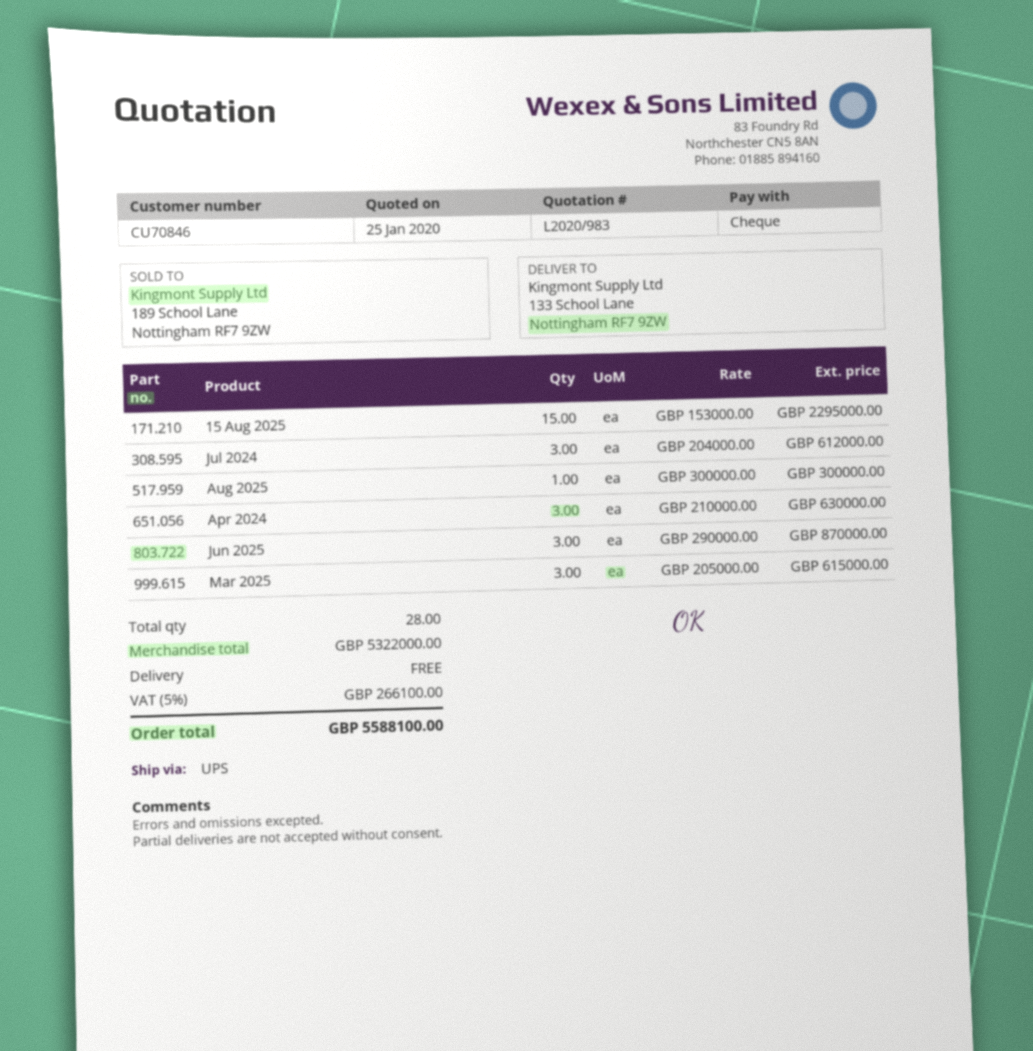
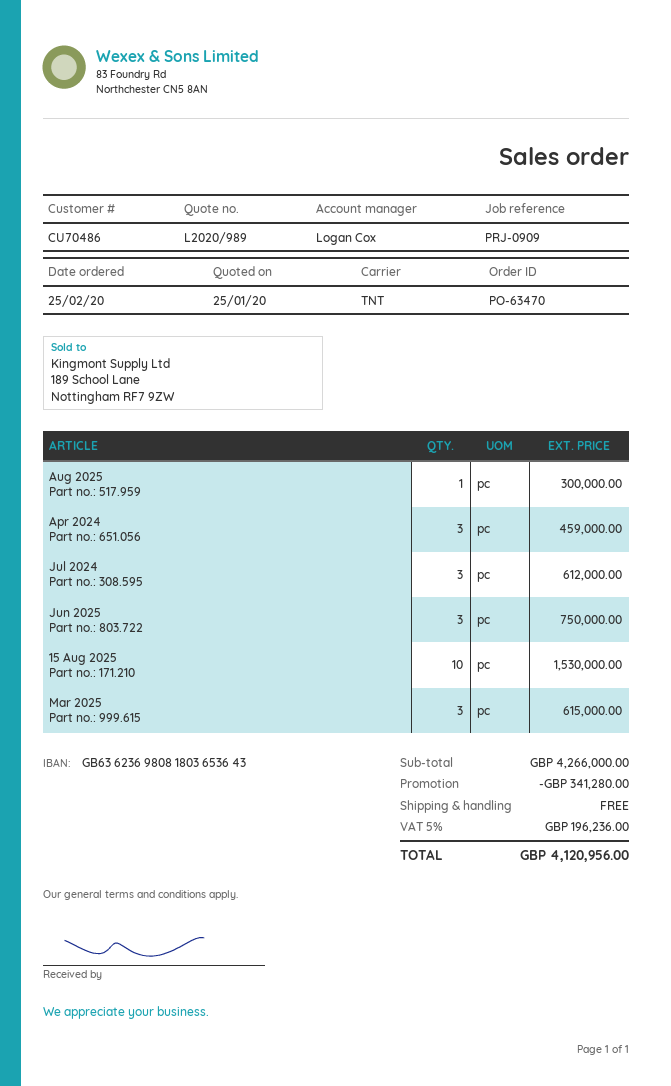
quote number: L2020/983 -> L2020/989
customer number: CU70846 -> CU70486
shipping method: UPS -> TNT
15 Aug 2025: 15 for 2295000.00 -> 10 for 1530000.00
Apr 2024: 3 for 630000.00 -> 3 for 459000.00
Jun 2025: 3 for 870000.00 -> 3 for 750000.00
subtotal: 5322000.00 -> 4266000.00
discount: none -> 341280.00
tax: 5% = 266100.00 -> 5% = 196236.00
total: 5588100.00 -> 4120956.00

